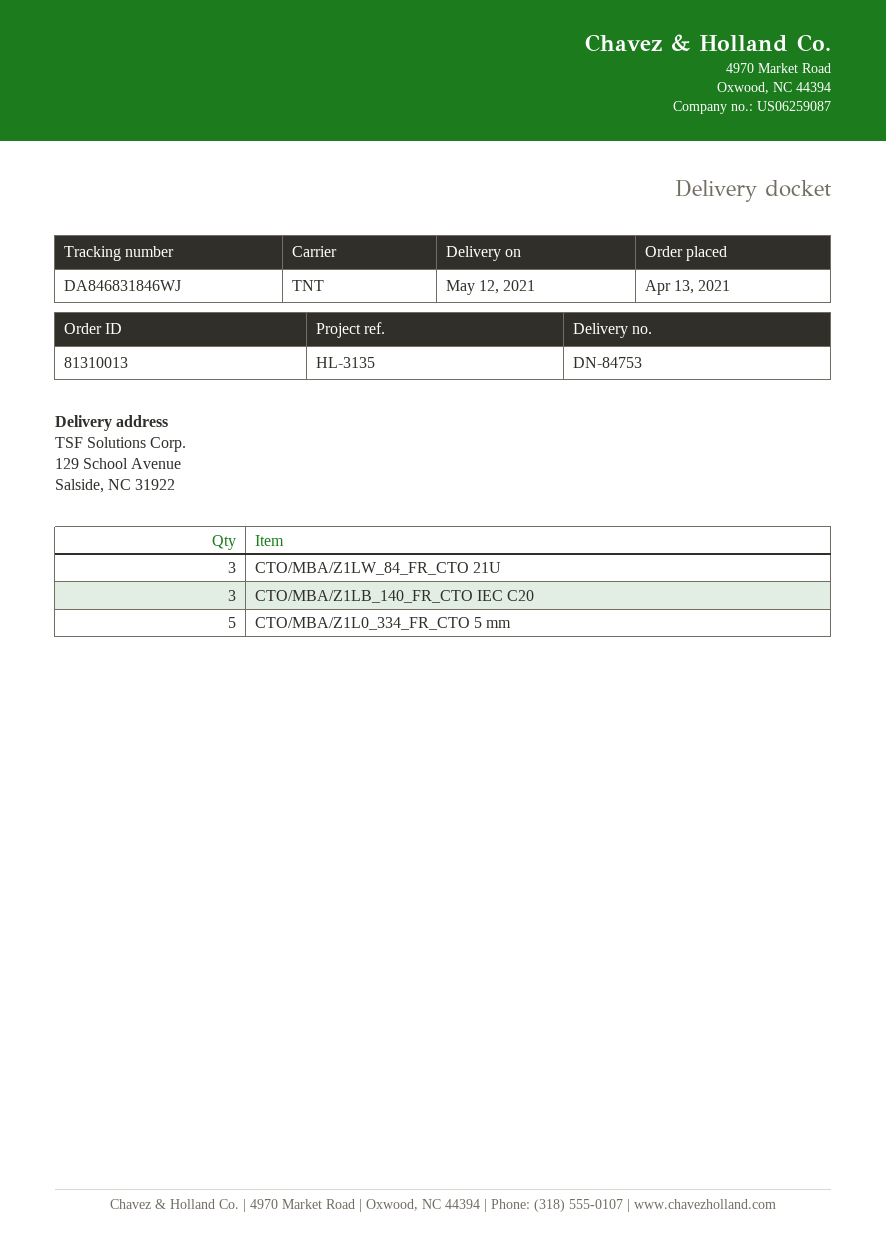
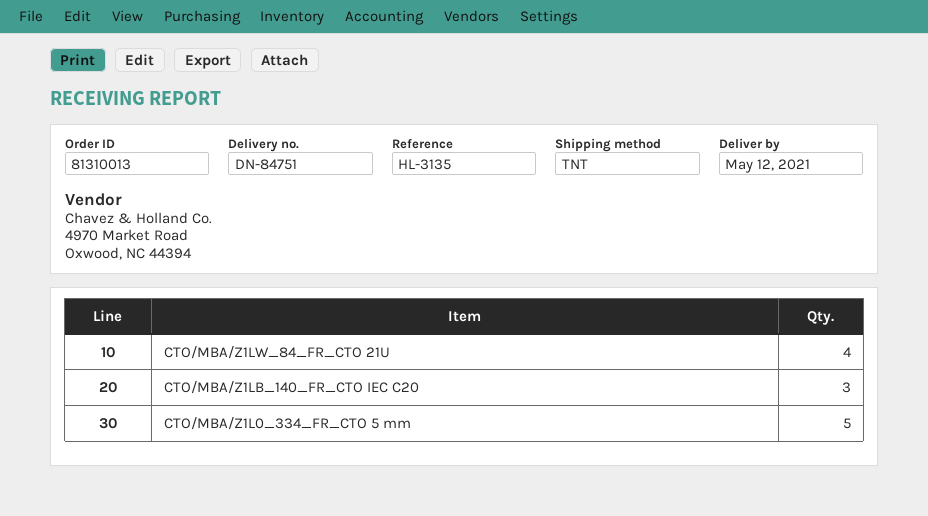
delivery note number: DN-84753 -> DN-84751
CTO/MBA/Z1LW_84_FR_CTO 21U: 3 -> 4

